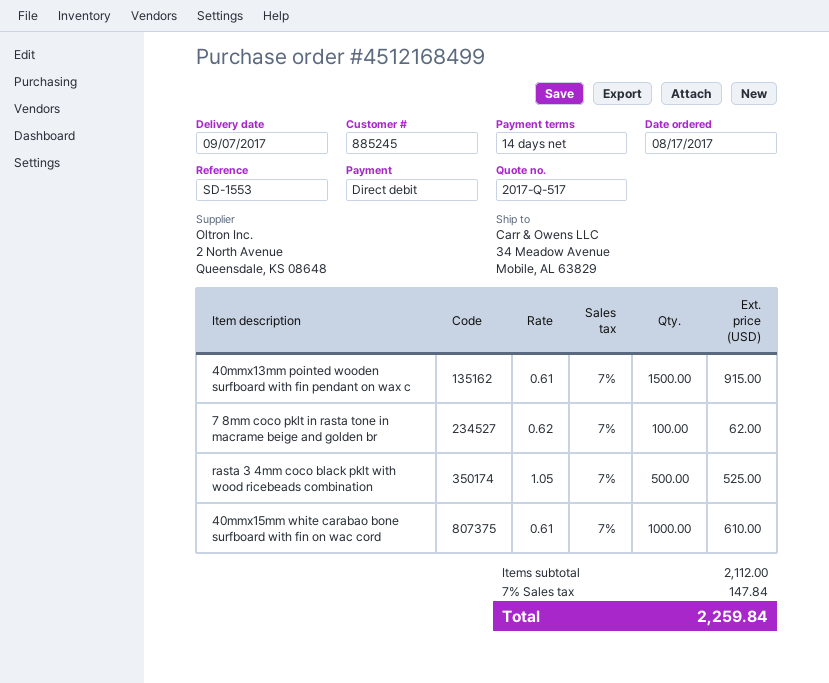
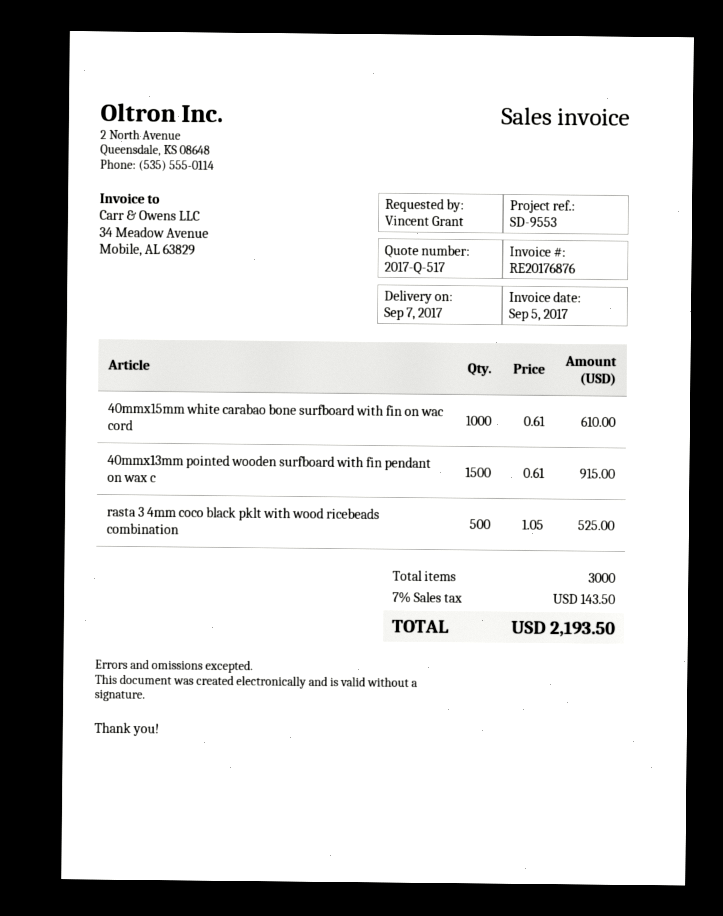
reference: SD-1553 -> SD-9553
7 8mm coco pklt in rasta tone in macrame beige and golden br: 100 x 0.62 = 62.00 -> none
tax: 7% = 147.84 -> 7% = 143.50
total: 2259.84 -> 2193.50

